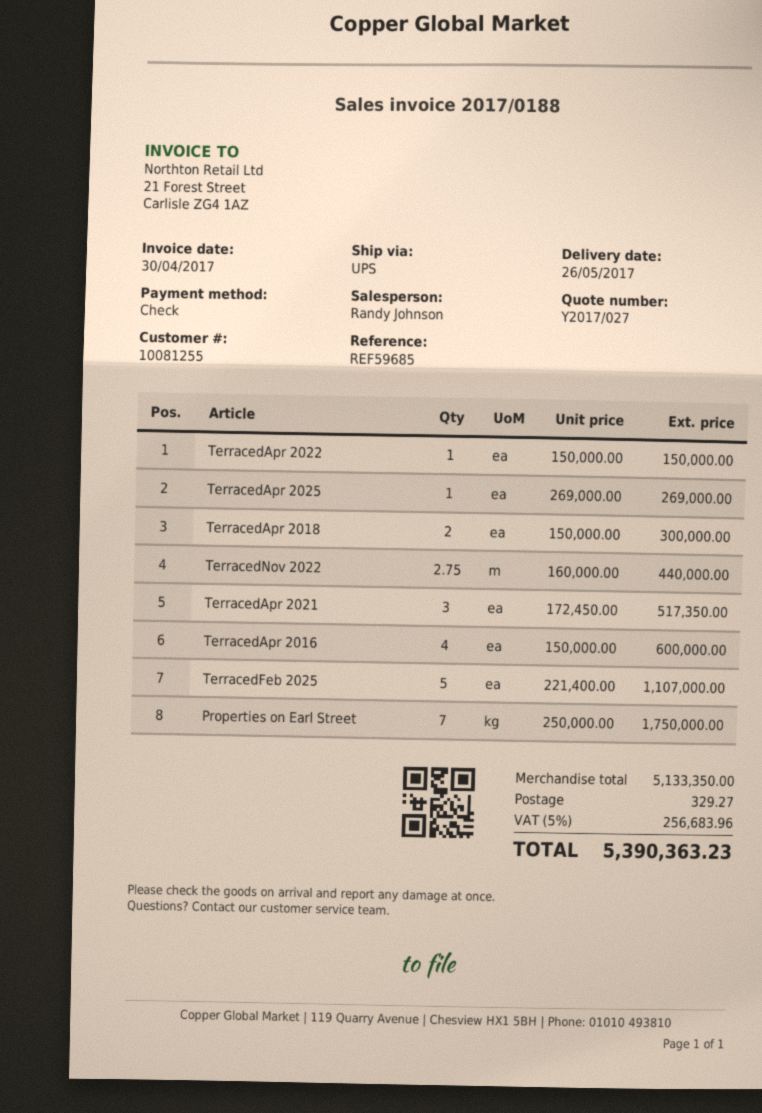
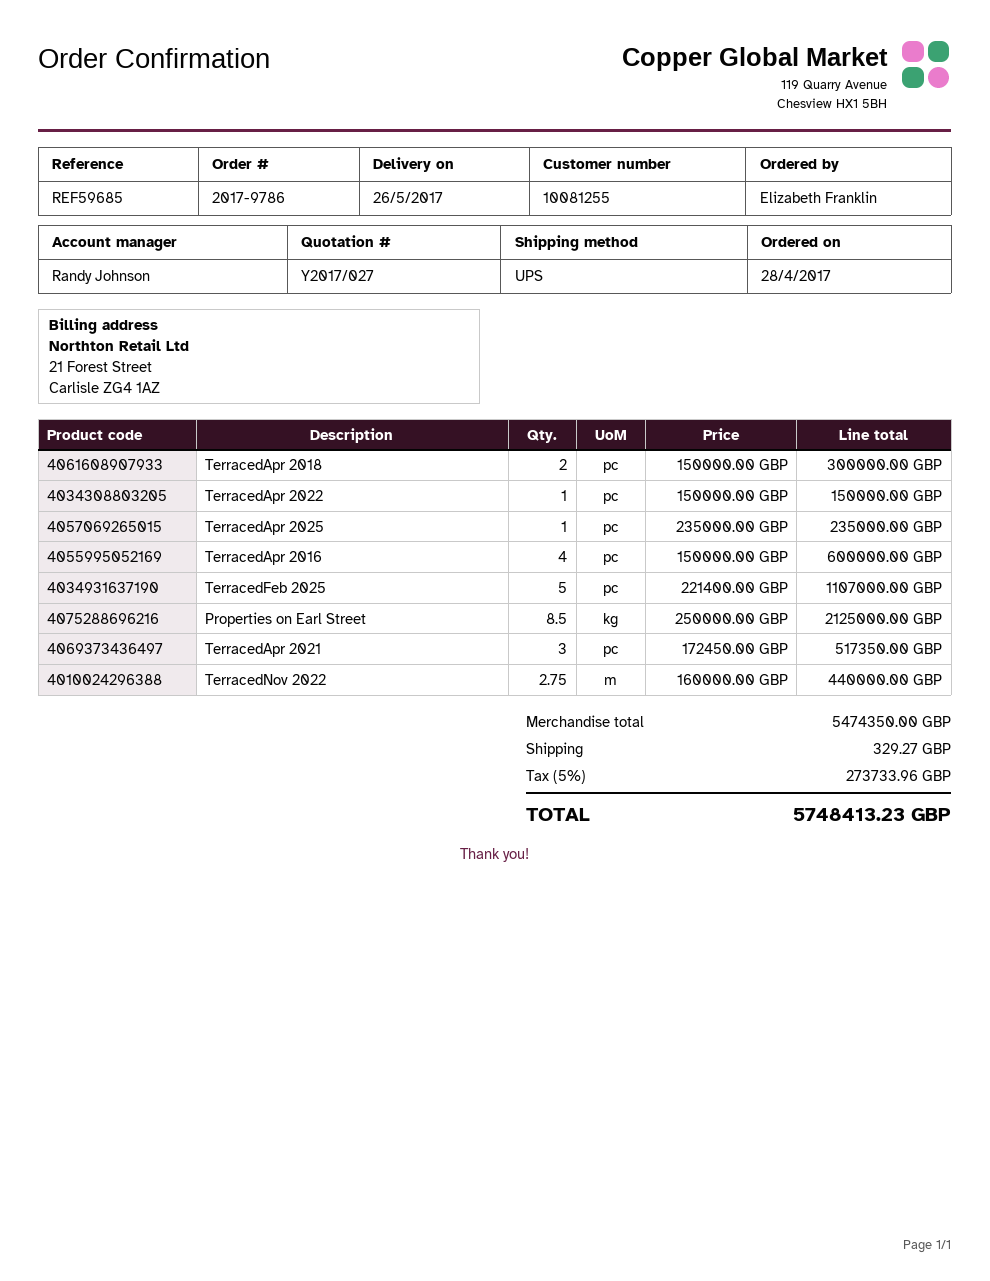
TerracedApr 2025: 1 x 269000.00 = 269000.00 -> 1 x 235000.00 = 235000.00
Properties on Earl Street: 7 x 250000.00 = 1750000.00 -> 8.5 x 250000.00 = 2125000.00
subtotal: 5133350.00 -> 5474350.00
tax: 5% = 256683.96 -> 5% = 273733.96
total: 5390363.23 -> 5748413.23

